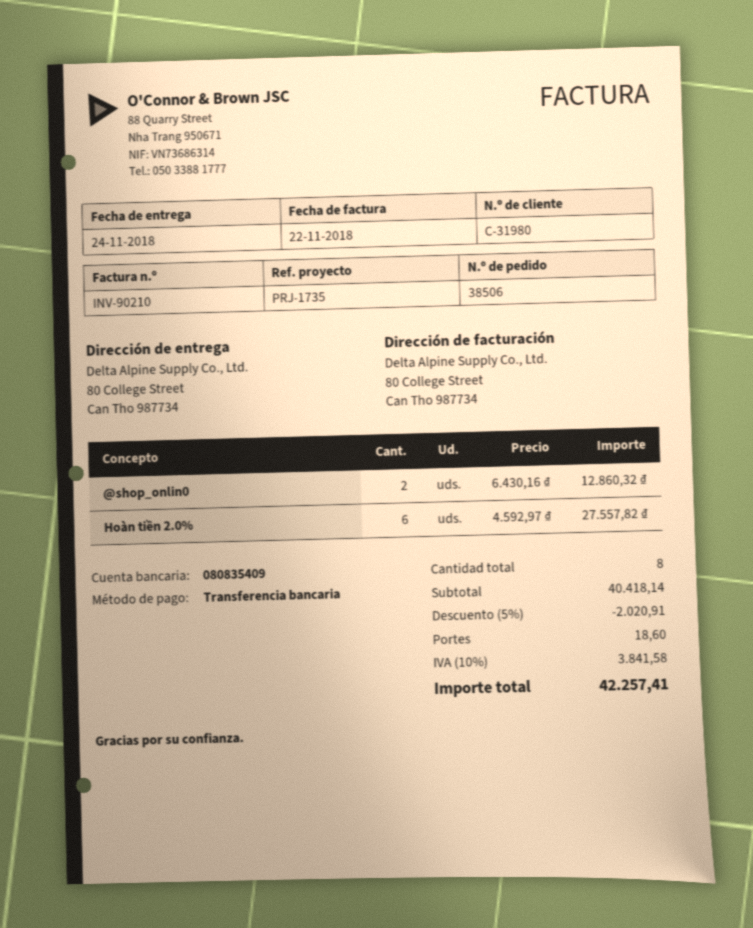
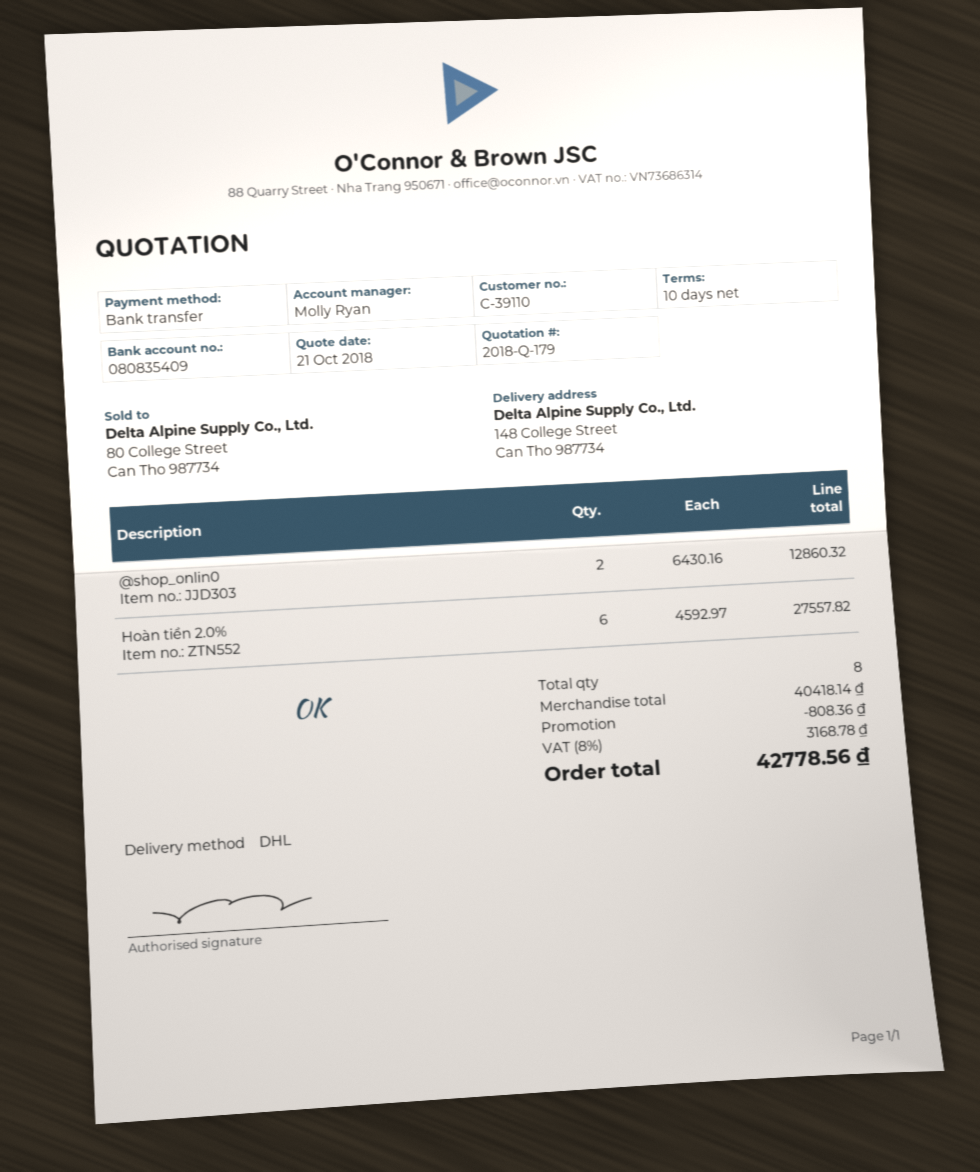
customer number: C-31980 -> C-39110
ship to: 80 College Street, Can Tho 987734 -> 148 College Street, Can Tho 987734
discount: 2020.91 -> 808.36
shipping: 18.60 -> none
tax: 10% = 3841.58 -> 8% = 3168.78
total: 42257.41 -> 42778.56

